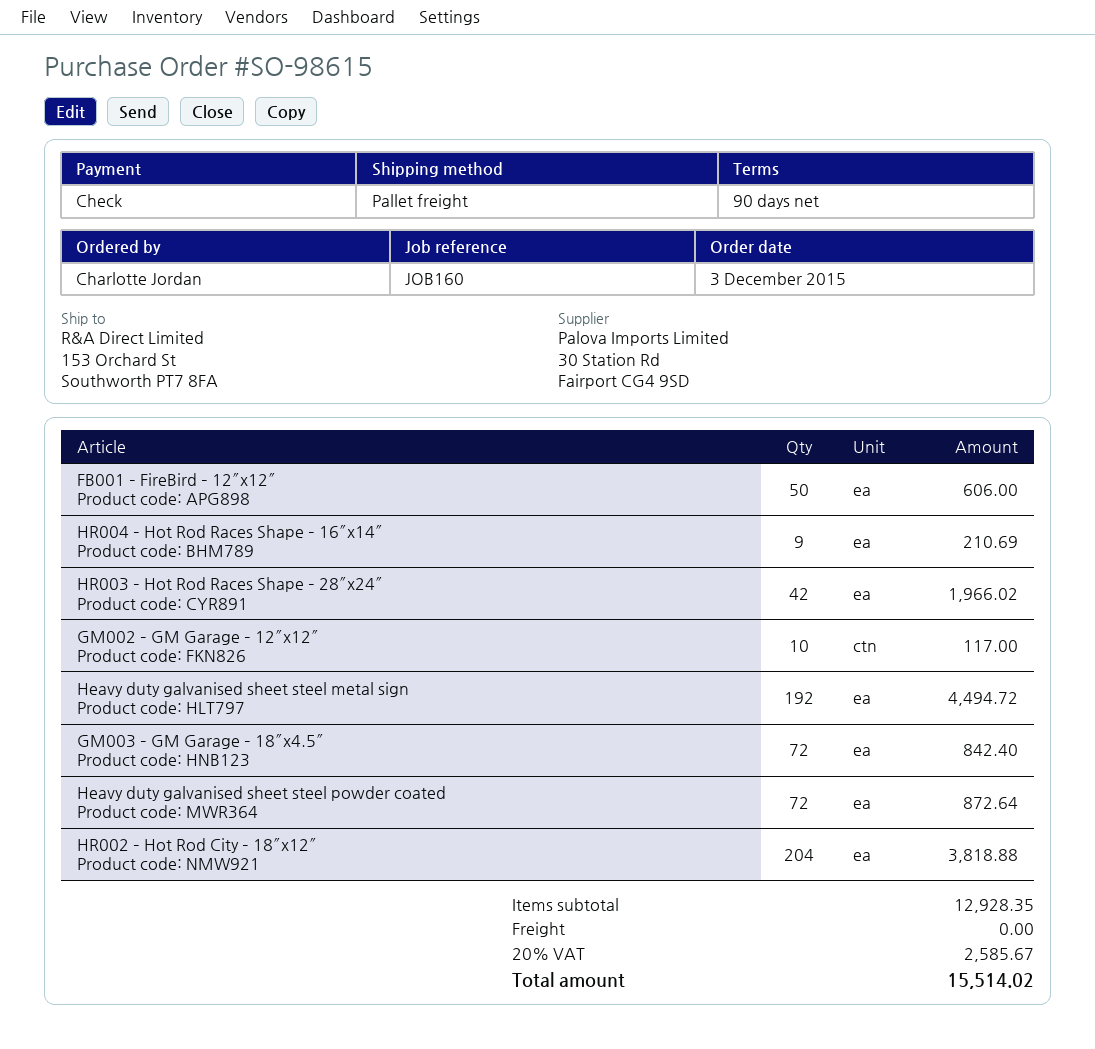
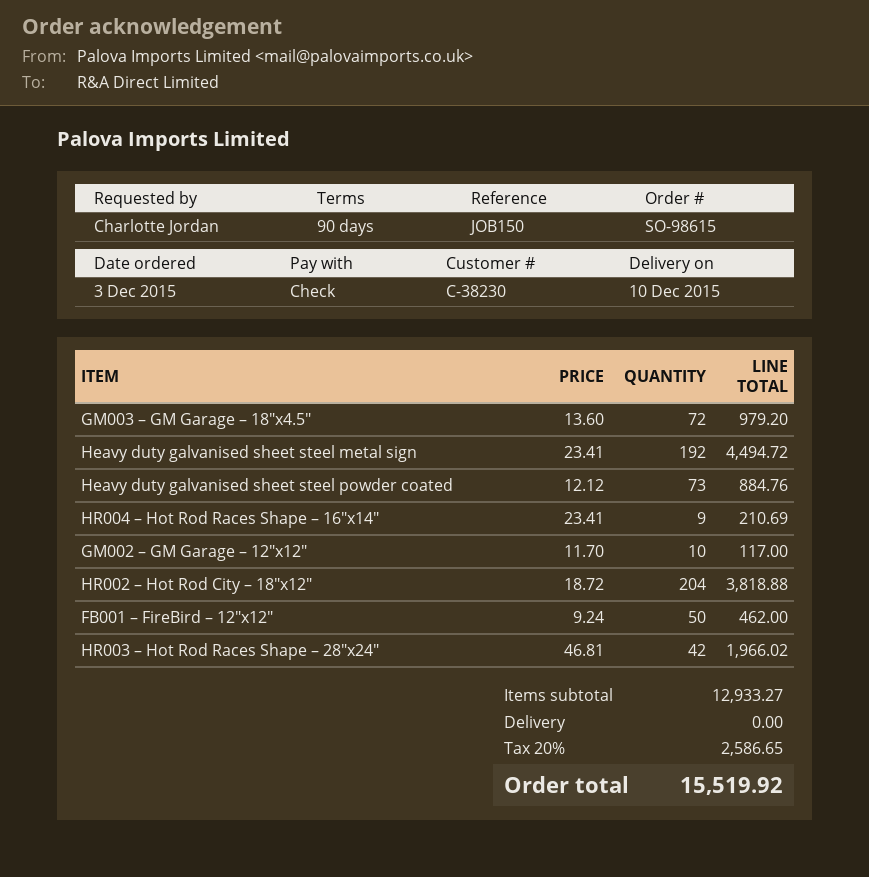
reference: JOB160 -> JOB150
FB001 – FireBird – 12″x12″: 50 for 606.00 -> 50 for 462.00
GM003 – GM Garage – 18″x4.5″: 72 for 842.40 -> 72 for 979.20
Heavy duty galvanised sheet steel powder coated: 72 for 872.64 -> 73 for 884.76
subtotal: 12928.35 -> 12933.27
tax: 20% = 2585.67 -> 20% = 2586.65
total: 15514.02 -> 15519.92

